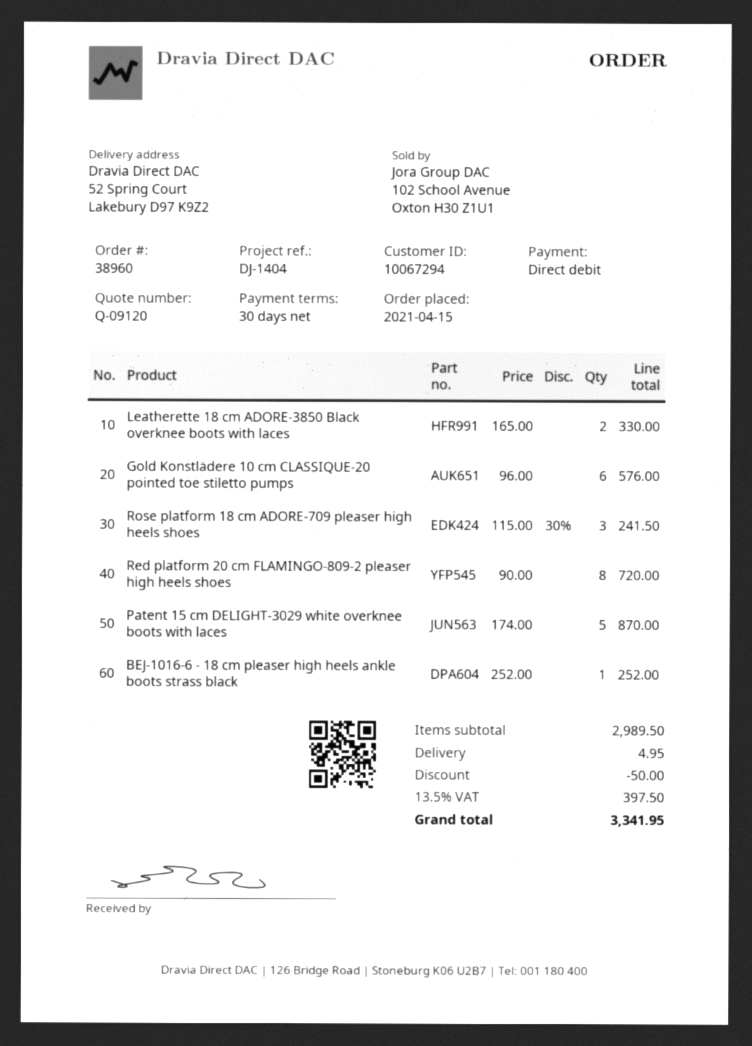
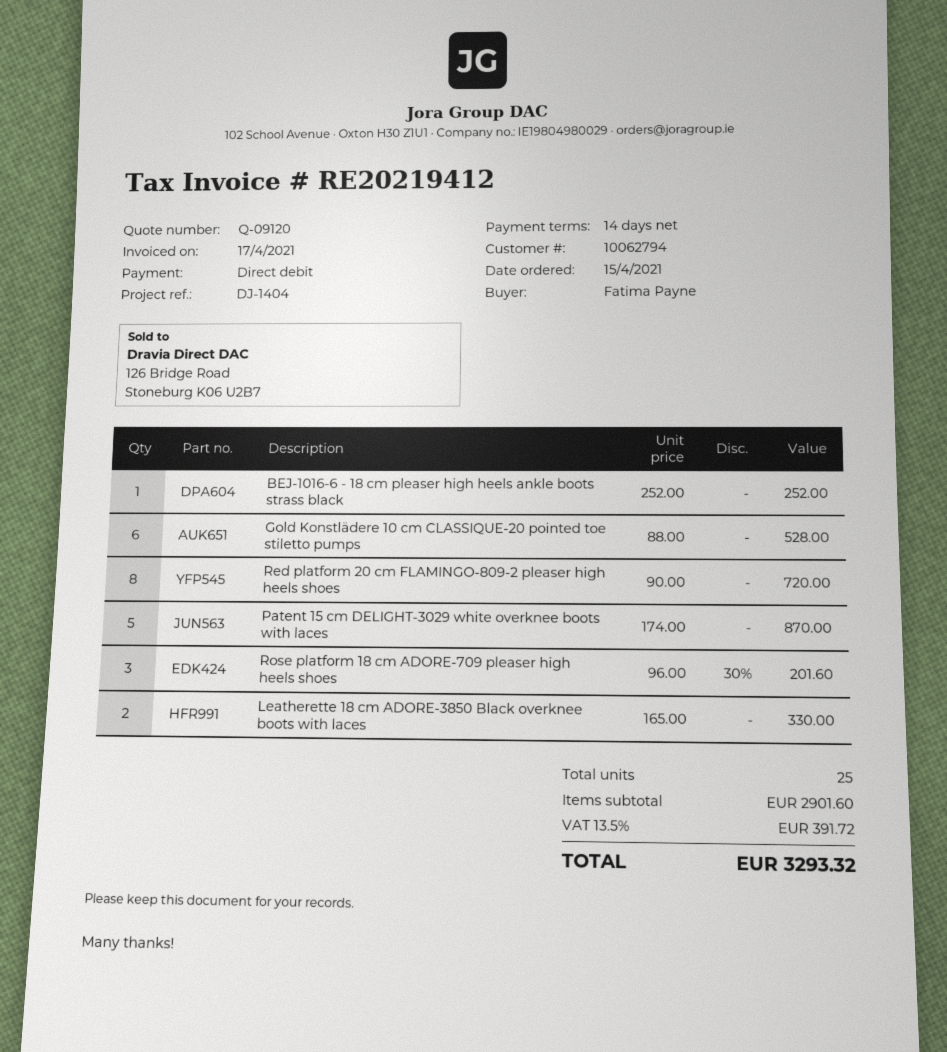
payment terms: 30 days -> 14 days
customer number: 10067294 -> 10062794
Gold Konstlädere 10 cm CLASSIQUE-20 pointed toe stiletto pumps: 6 x 96.00 = 576.00 -> 6 x 88.00 = 528.00
Rose platform 18 cm ADORE-709 pleaser high heels shoes: 3 x 115.00 - 30% = 241.50 -> 3 x 96.00 - 30% = 201.60
subtotal: 2989.50 -> 2901.60
discount: 50.00 -> none
shipping: 4.95 -> none
tax: 13.5% = 397.50 -> 13.5% = 391.72
total: 3341.95 -> 3293.32

